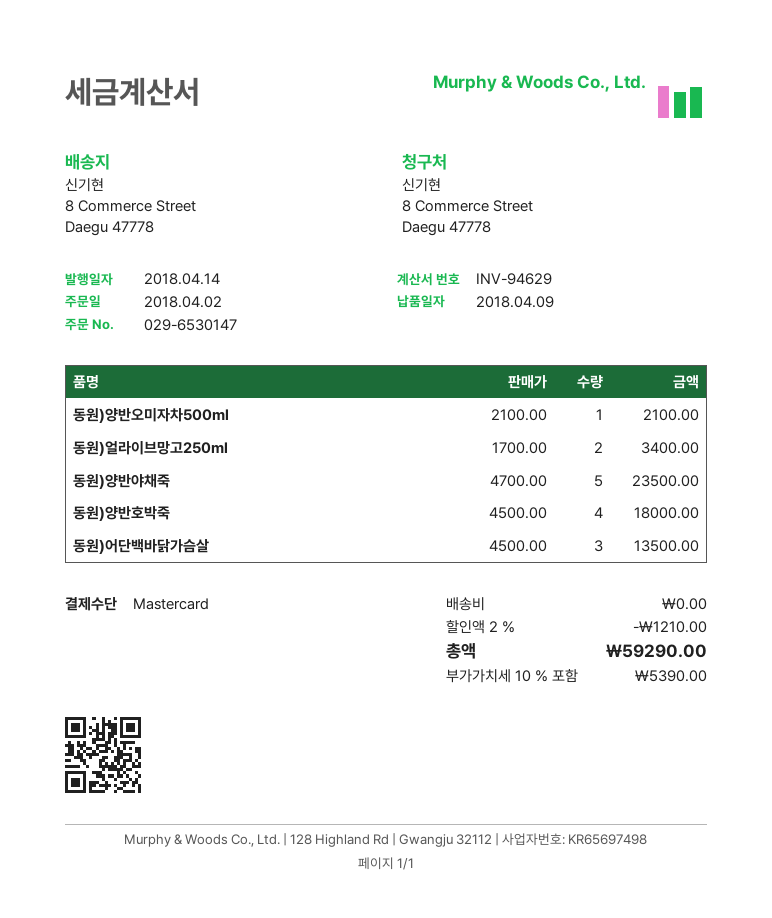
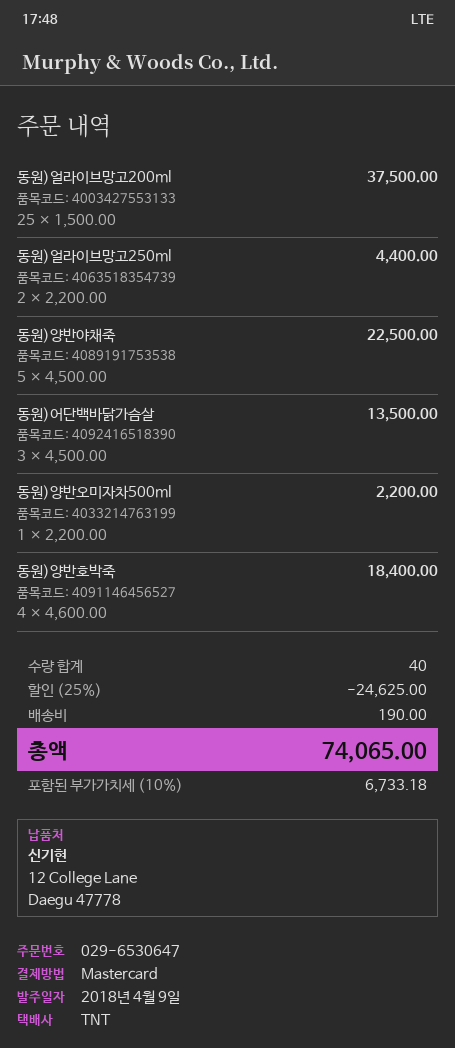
order number: 029-6530147 -> 029-6530647
order date: 2018-04-02 -> 2018-04-09
ship to: 8 Commerce Street, Daegu 47778 -> 12 College Lane, Daegu 47778
동원)양반오미자차500ml: 1 x 2100.00 = 2100.00 -> 1 x 2200.00 = 2200.00
동원)얼라이브망고250ml: 2 x 1700.00 = 3400.00 -> 2 x 2200.00 = 4400.00
동원)양반야채죽: 5 x 4700.00 = 23500.00 -> 5 x 4500.00 = 22500.00
동원)양반호박죽: 4 x 4500.00 = 18000.00 -> 4 x 4600.00 = 18400.00
동원)얼라이브망고200ml: none -> 25 x 1500.00 = 37500.00
discount: 2% = 1210.00 -> 25% = 24625.00
shipping: 0.00 -> 190.00
tax: 10% = 5390.00 -> 10% = 6733.18
total: 59290.00 -> 74065.00

